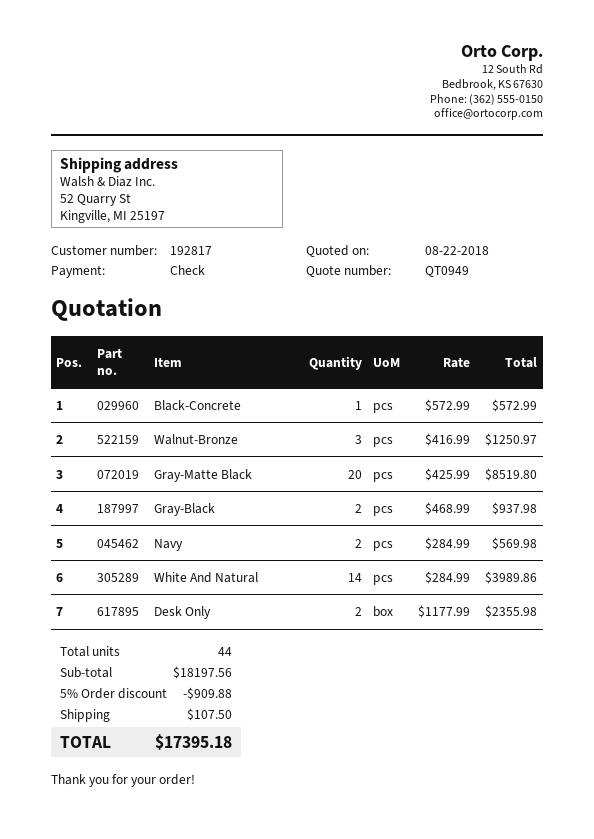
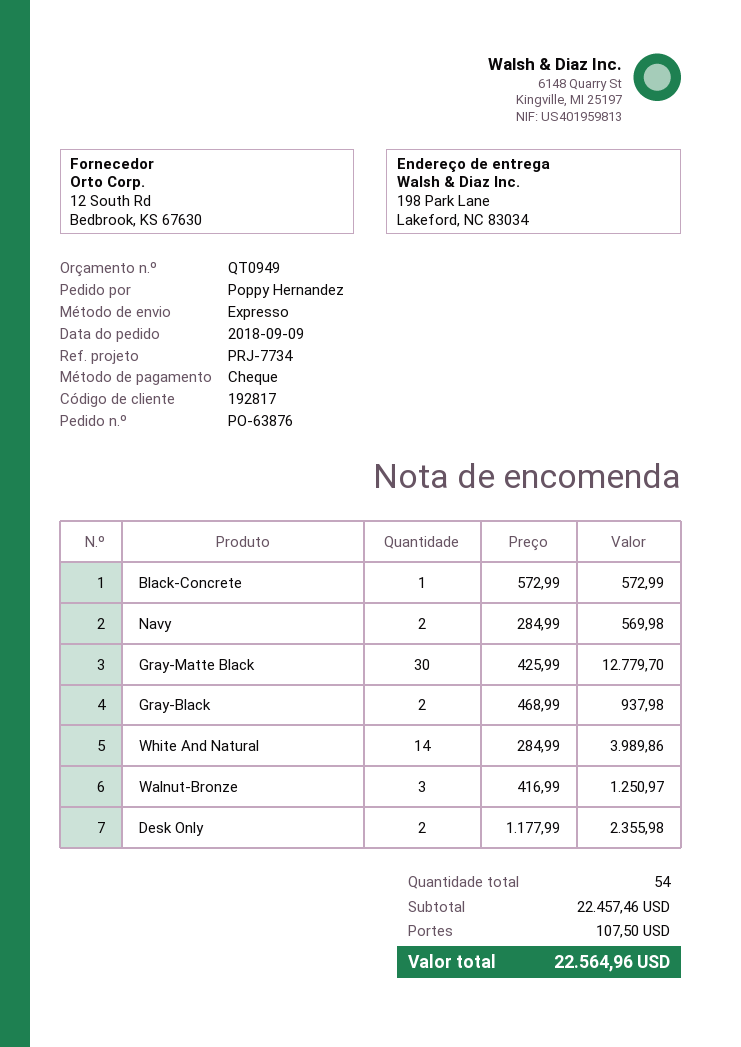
ship to: 52 Quarry St, Kingville, MI 25197 -> 198 Park Lane, Lakeford, NC 83034
Gray-Matte Black: 20 x 425.99 = 8519.80 -> 30 x 425.99 = 12779.70
total quantity: 44 -> 54
subtotal: 18197.56 -> 22457.46
discount: 5% = 909.88 -> none
total: 17395.18 -> 22564.96

